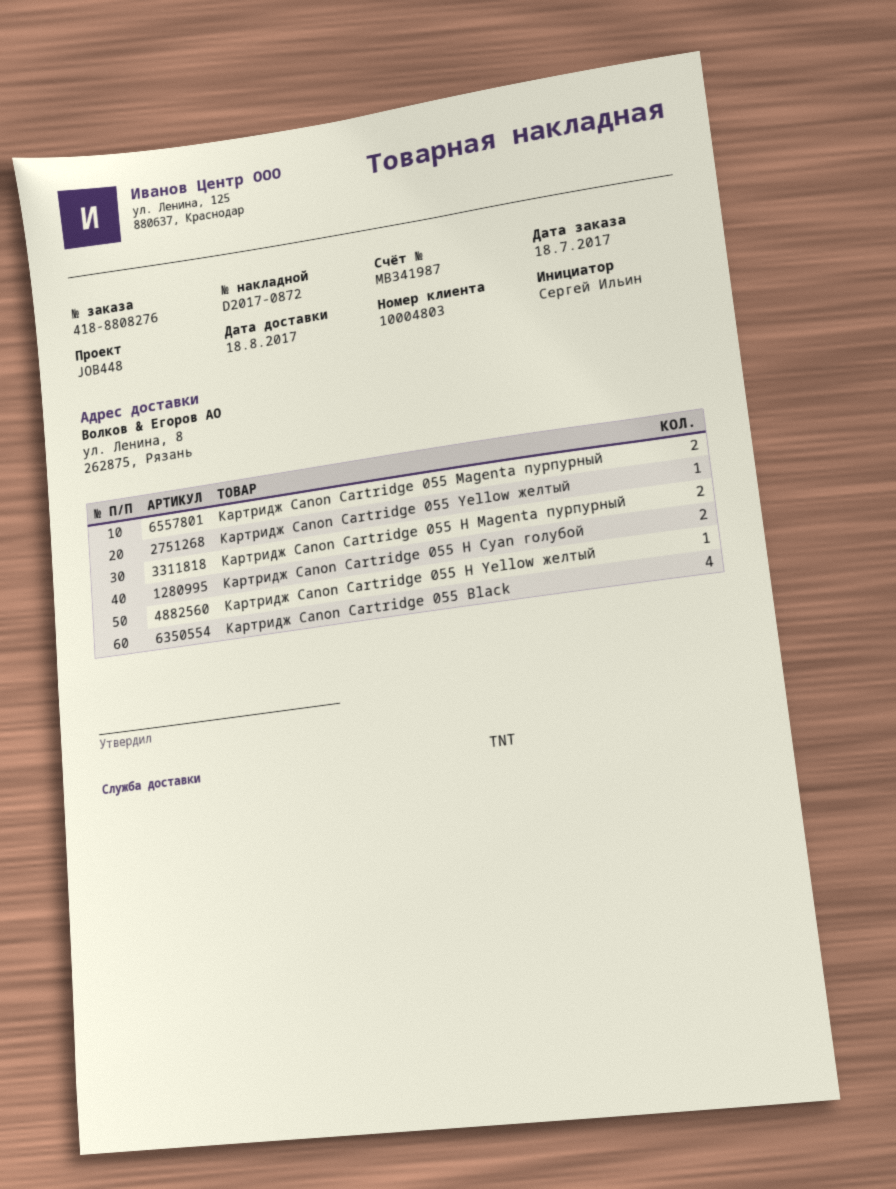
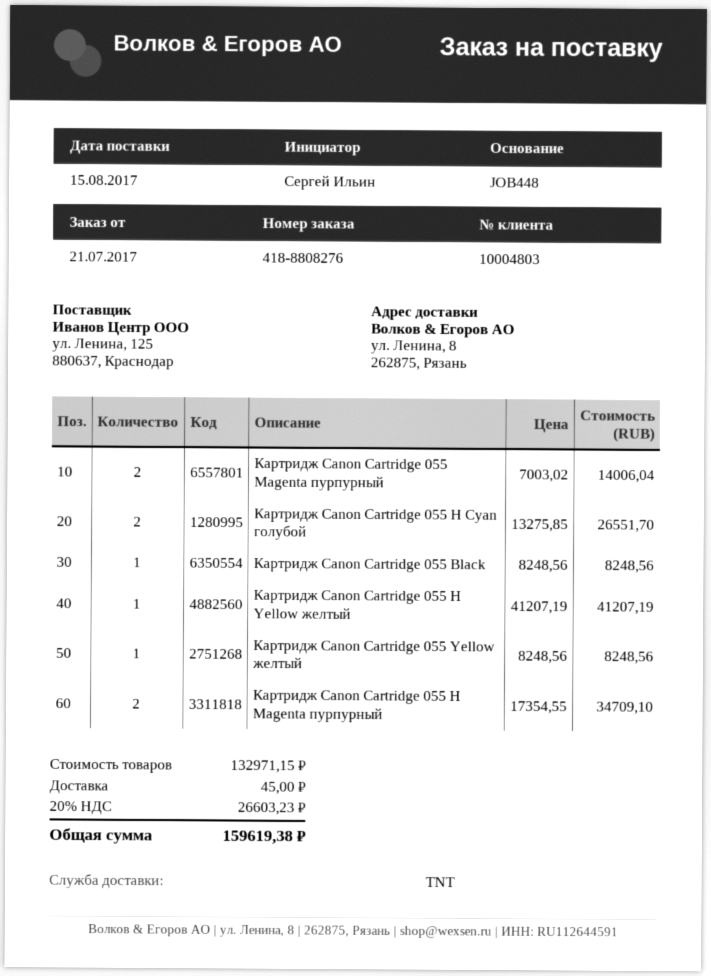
order date: 2017-07-18 -> 2017-07-21
delivery date: 2017-08-18 -> 2017-08-15
Картридж Canon Cartridge 055 Black: 4 -> 1

